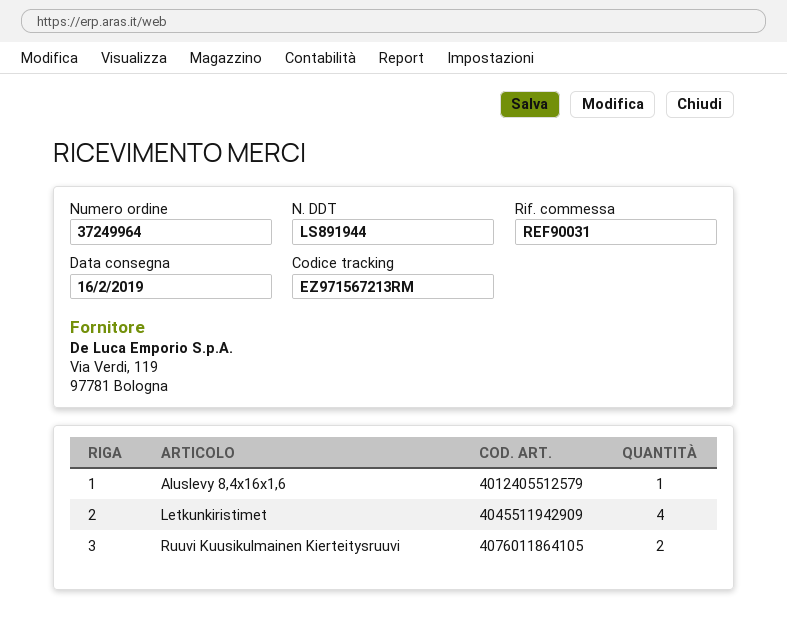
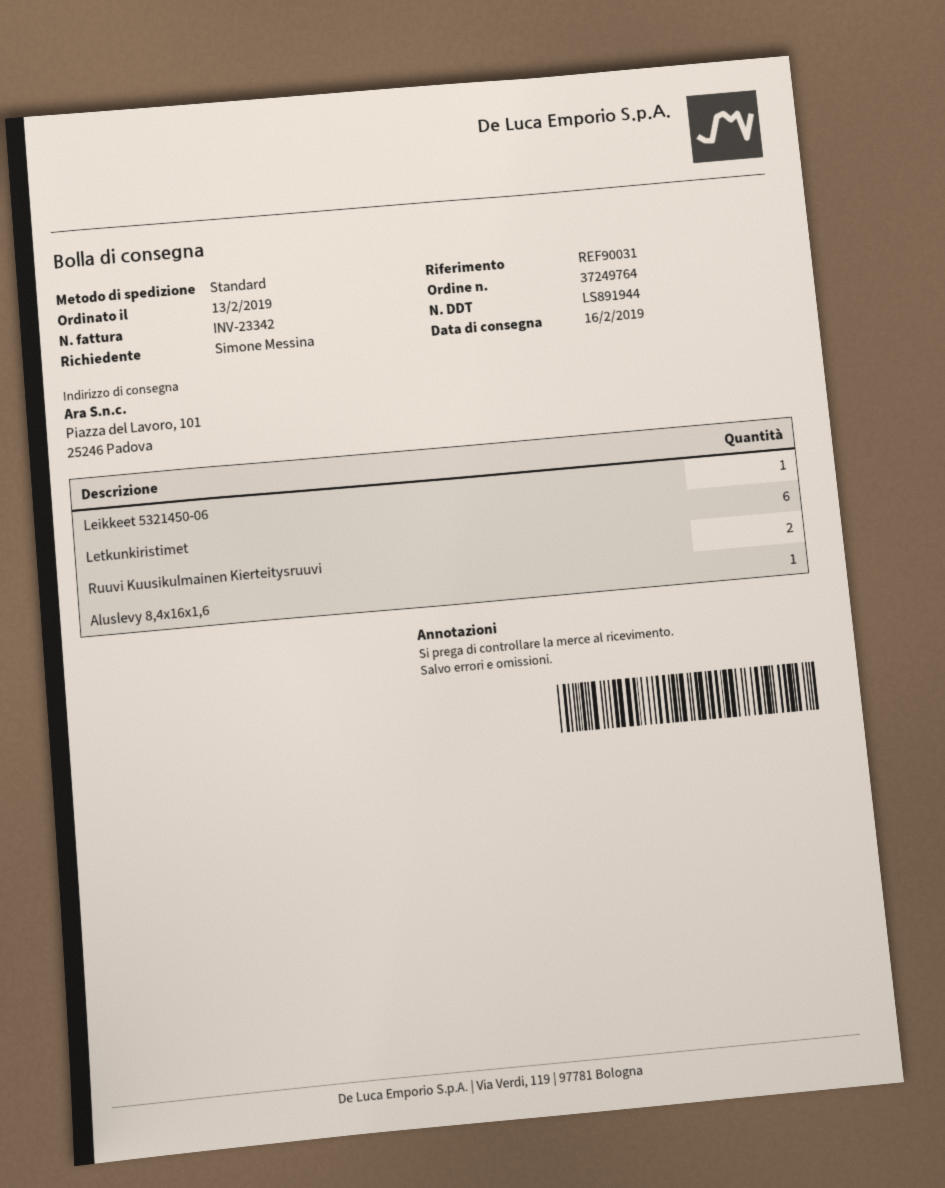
order number: 37249964 -> 37249764
Letkunkiristimet: 4 -> 6
Leikkeet 5321450-06: none -> 1

